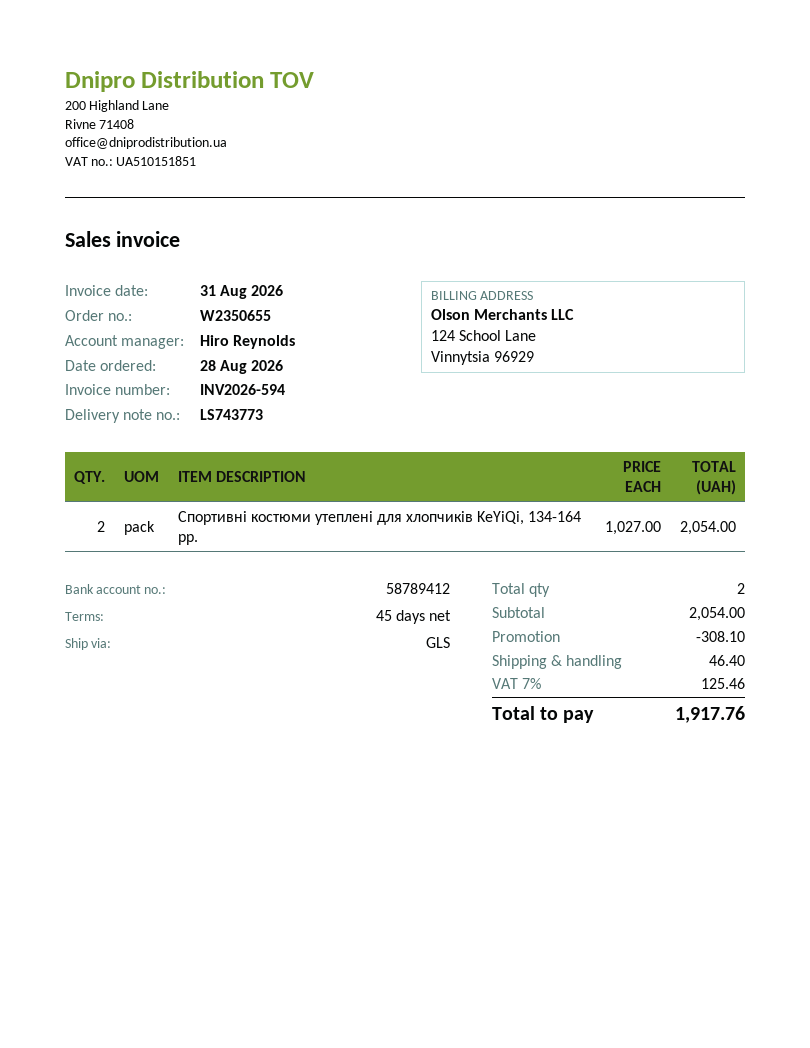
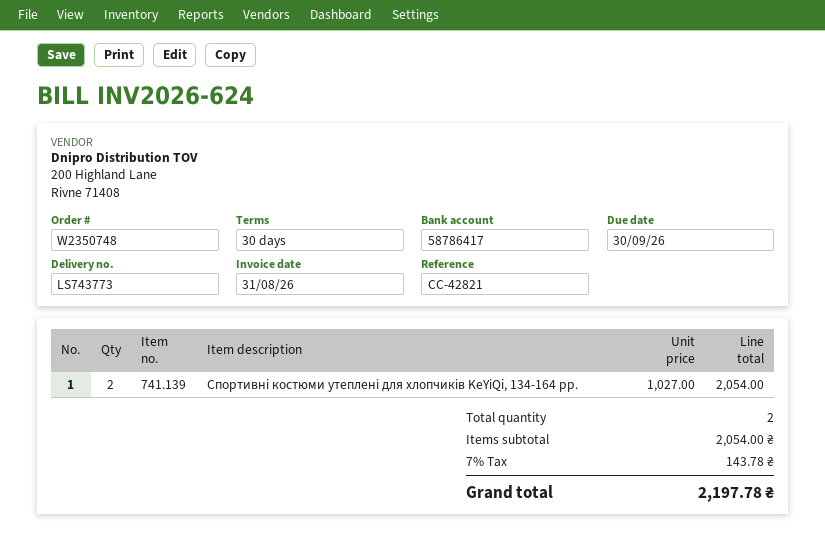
order number: W2350655 -> W2350748
invoice number: INV2026-594 -> INV2026-624
payment terms: 45 days -> 30 days
bank account: 58789412 -> 58786417
discount: 308.10 -> none
shipping: 46.40 -> none
tax: 7% = 125.46 -> 7% = 143.78
total: 1917.76 -> 2197.78

